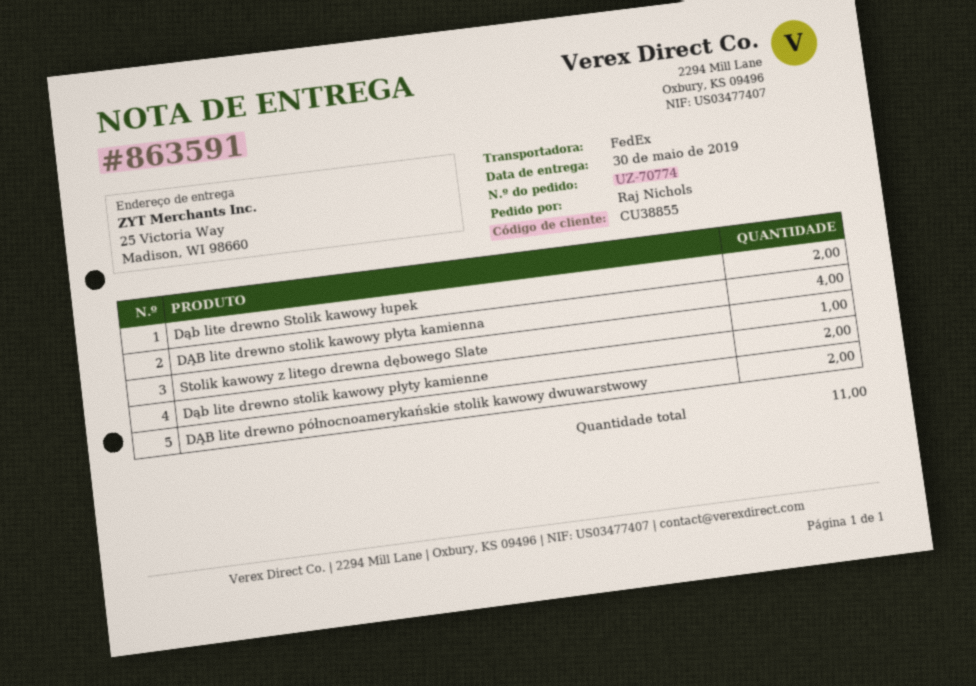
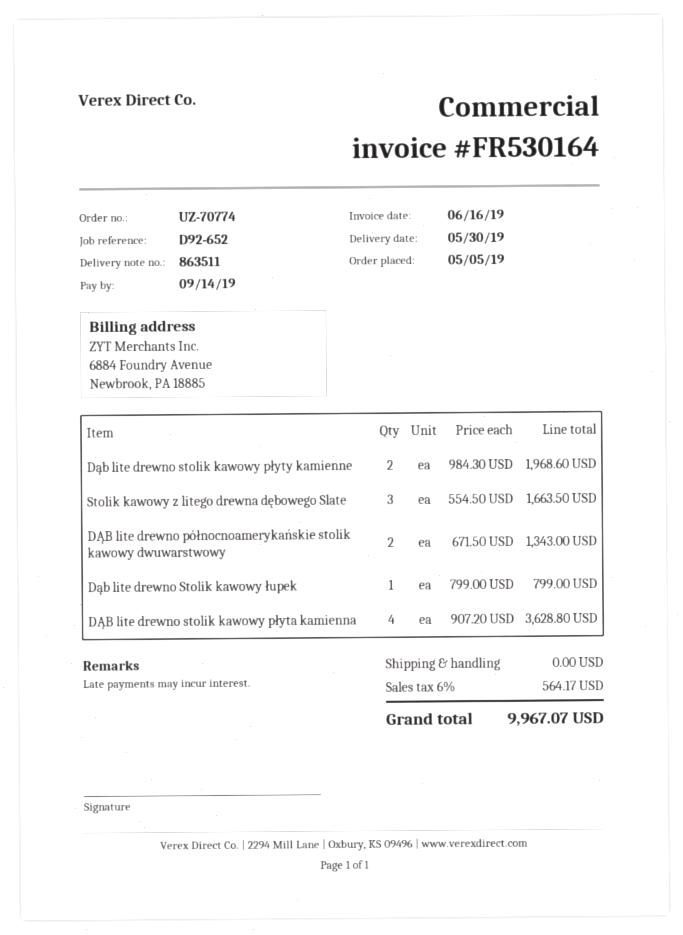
delivery note number: 863591 -> 863511
Dąb lite drewno Stolik kawowy łupek: 2 -> 1
Stolik kawowy z litego drewna dębowego Slate: 1 -> 3

